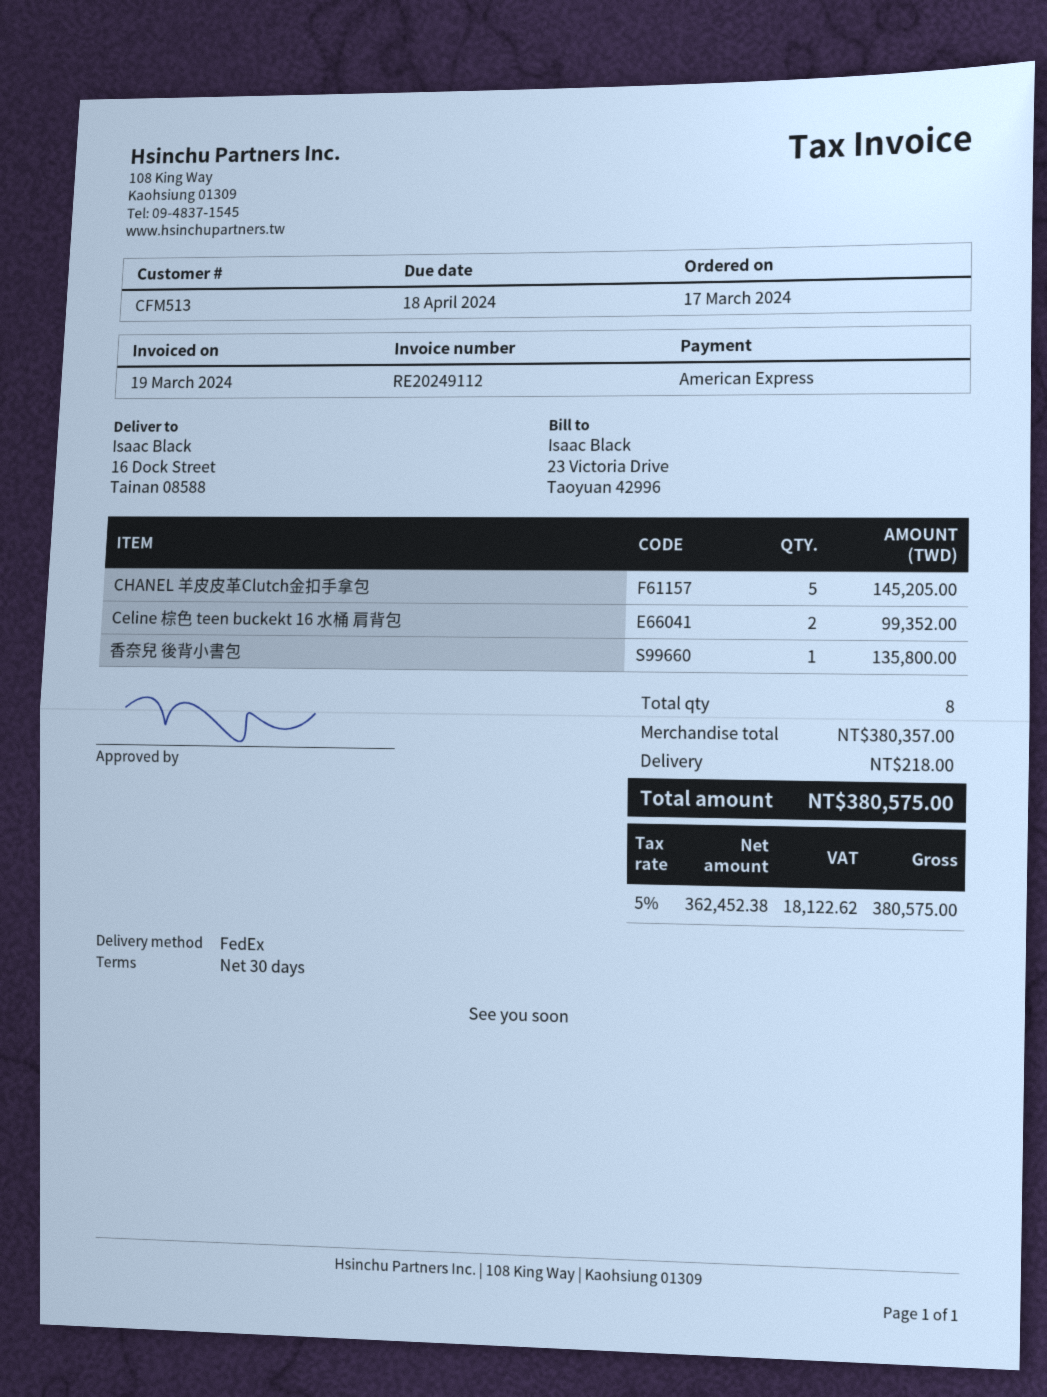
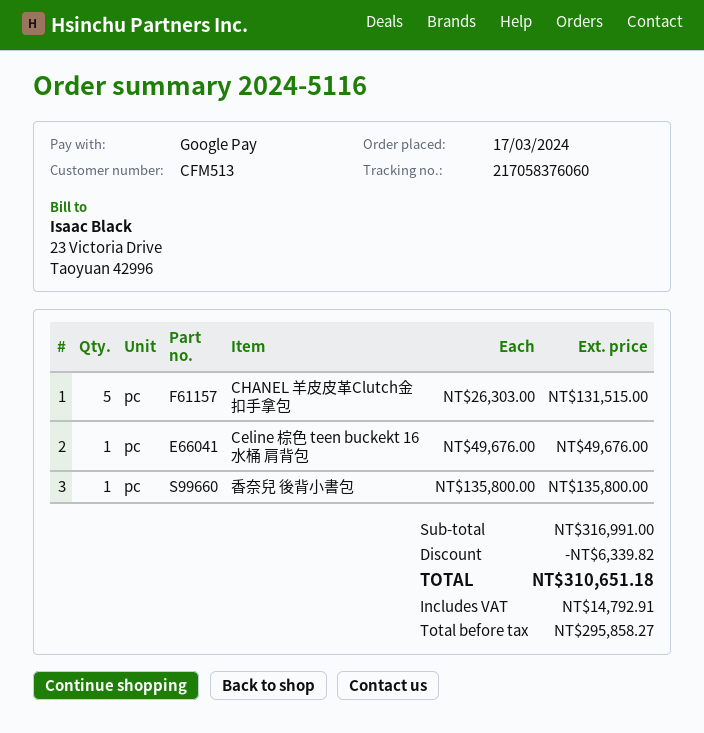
payment method: American Express -> Google Pay
CHANEL 羊皮皮革Clutch金扣手拿包: 5 for 145205.00 -> 5 for 131515.00
Celine 棕色 teen buckekt 16 水桶 肩背包: 2 for 99352.00 -> 1 for 49676.00
subtotal: 380357.00 -> 316991.00
discount: none -> 6339.82
shipping: 218.00 -> none
net: 362452.38 -> 295858.27
tax: 18122.62 -> 14792.91
total: 380575.00 -> 310651.18

